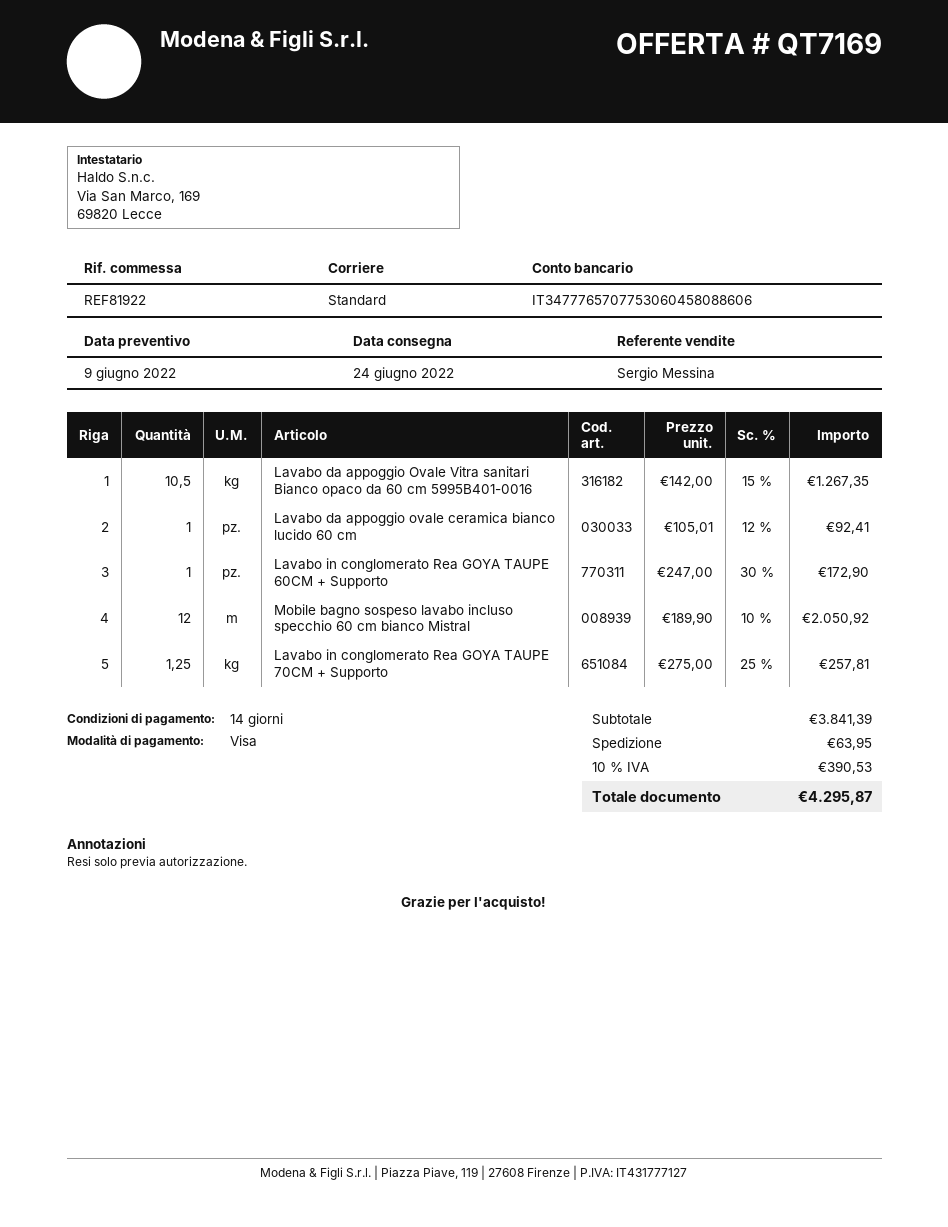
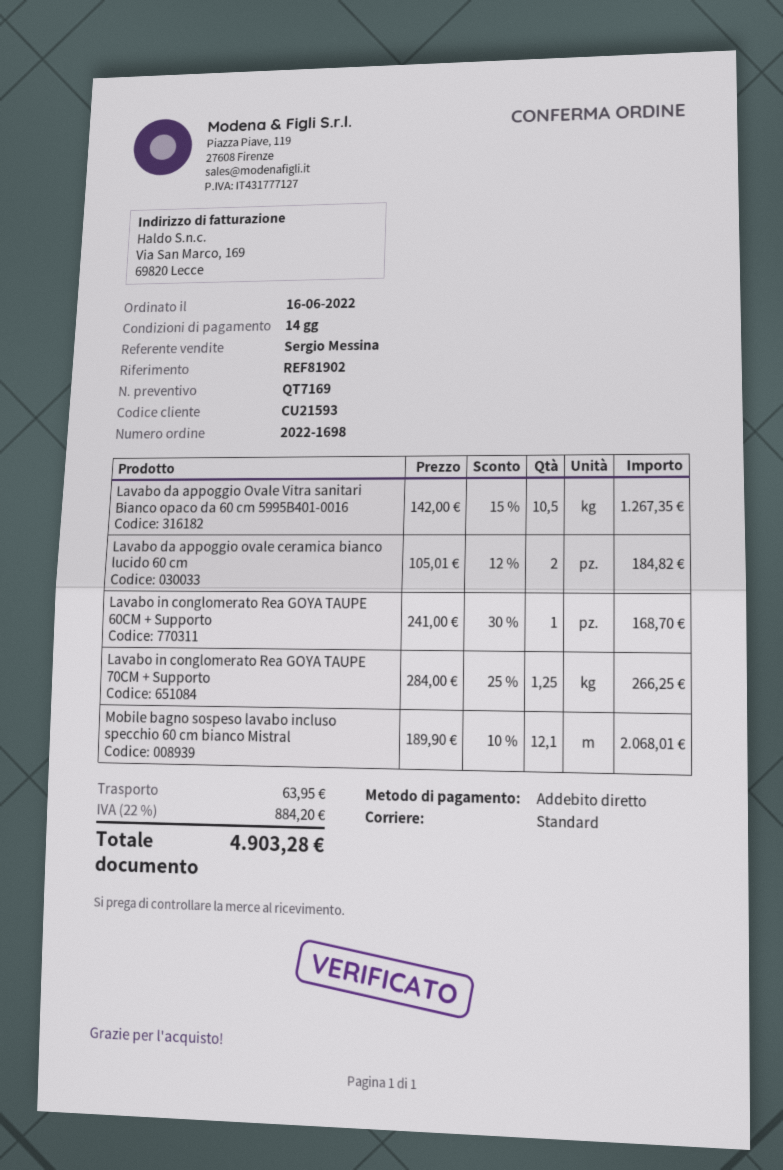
reference: REF81922 -> REF81902
payment method: Visa -> direct debit
Lavabo da appoggio ovale ceramica bianco lucido 60 cm: 1 x 105.01 - 12% = 92.41 -> 2 x 105.01 - 12% = 184.82
Lavabo in conglomerato Rea GOYA TAUPE 60CM + Supporto: 1 x 247.00 - 30% = 172.90 -> 1 x 241.00 - 30% = 168.70
Mobile bagno sospeso lavabo incluso specchio 60 cm bianco Mistral: 12 x 189.90 - 10% = 2050.92 -> 12.1 x 189.90 - 10% = 2068.01
Lavabo in conglomerato Rea GOYA TAUPE 70CM + Supporto: 1.25 x 275.00 - 25% = 257.81 -> 1.25 x 284.00 - 25% = 266.25
tax: 10% = 390.53 -> 22% = 884.20
total: 4295.87 -> 4903.28

